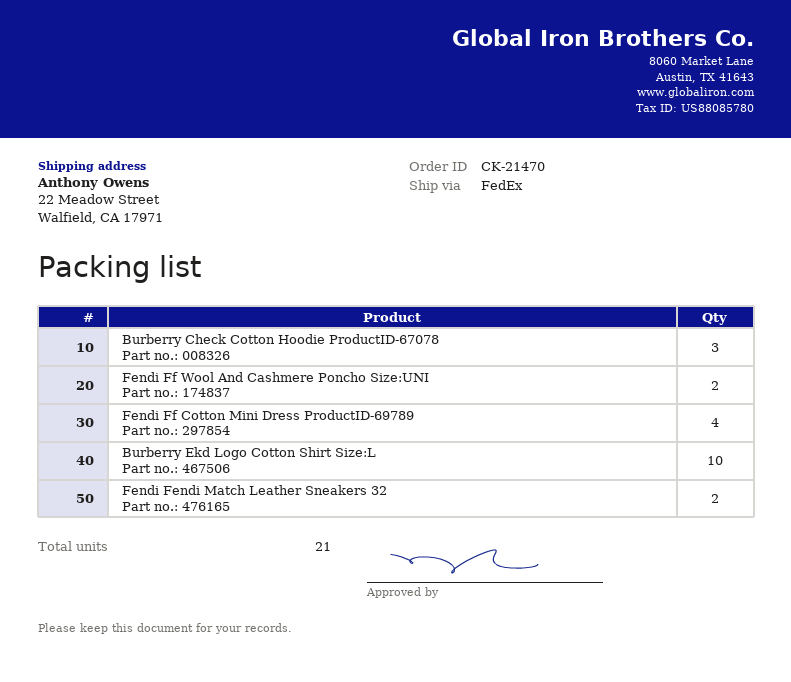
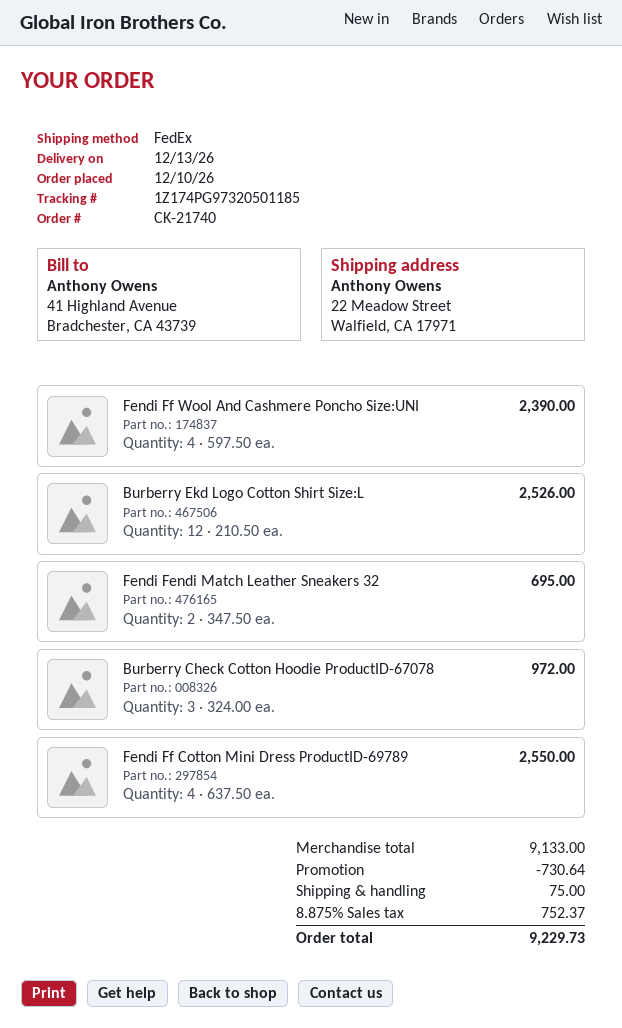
order number: CK-21470 -> CK-21740
Fendi Ff Wool And Cashmere Poncho Size:UNI: 2 -> 4
Burberry Ekd Logo Cotton Shirt Size:L: 10 -> 12

